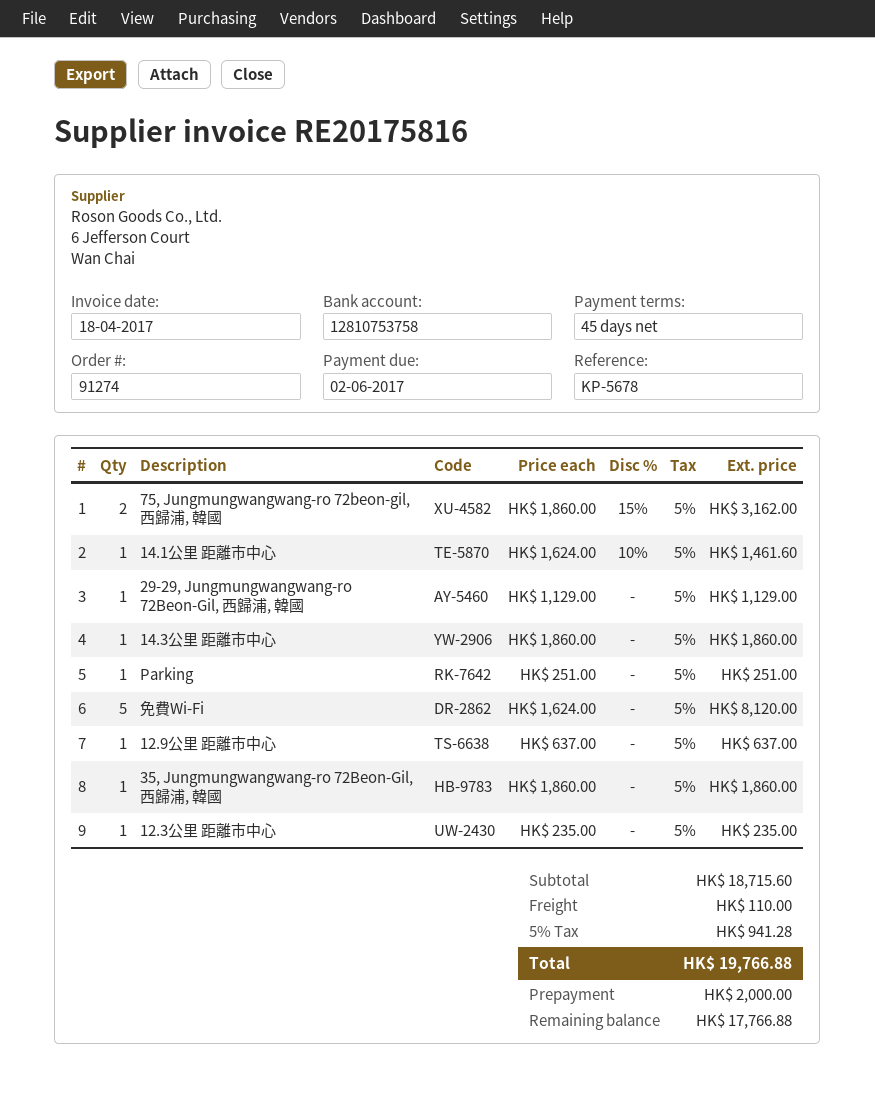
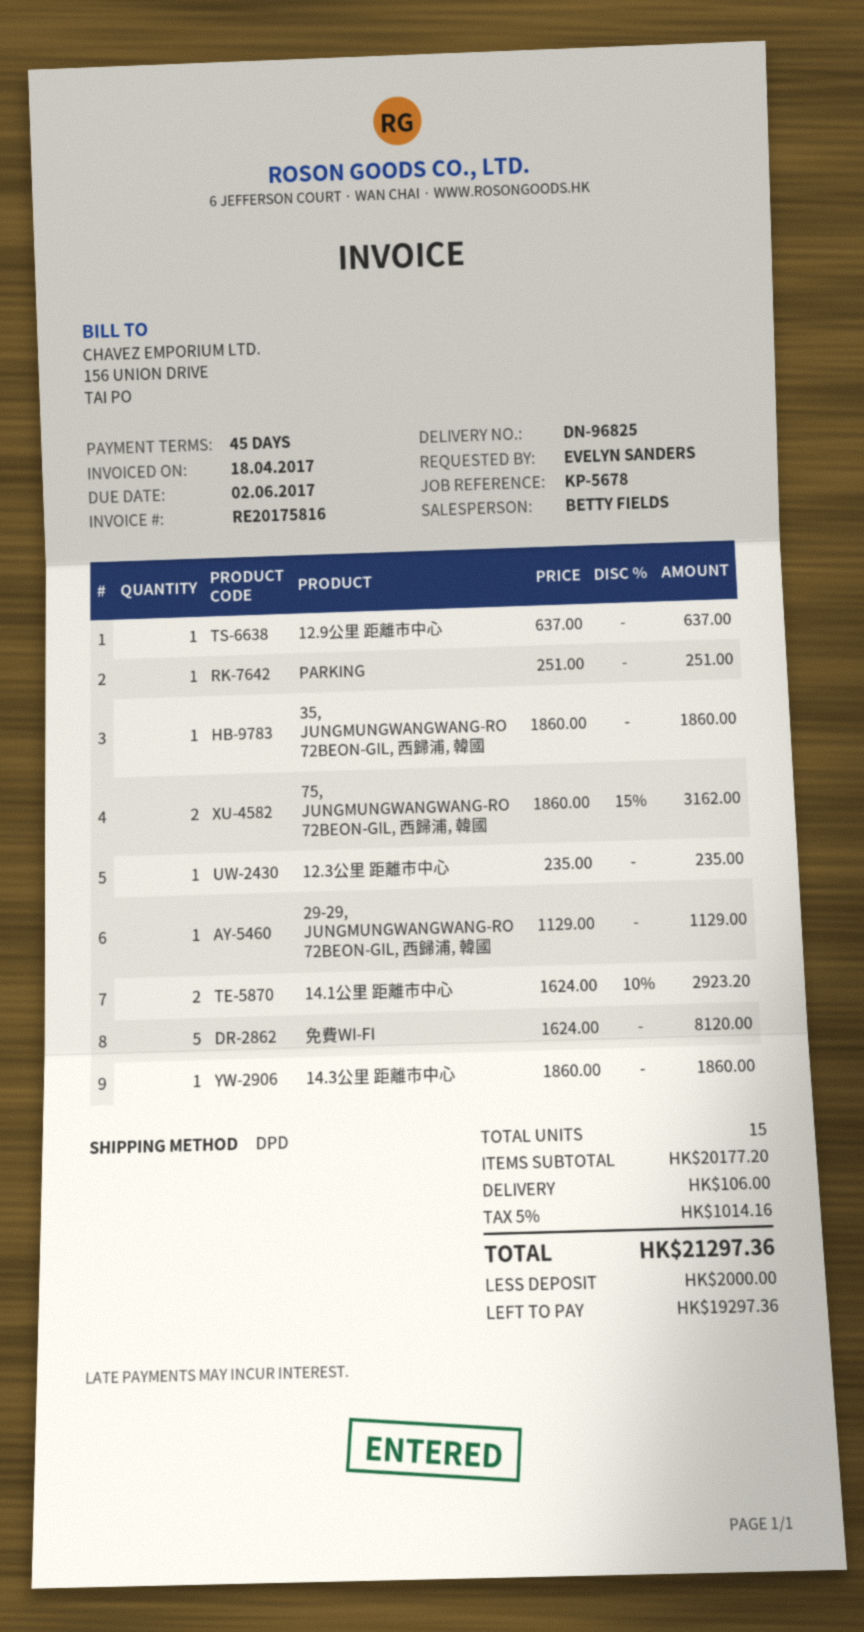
14.1公里 距離市中心: 1 x 1624.00 - 10% = 1461.60 -> 2 x 1624.00 - 10% = 2923.20
subtotal: 18715.60 -> 20177.20
shipping: 110.00 -> 106.00
tax: 5% = 941.28 -> 5% = 1014.16
total: 19766.88 -> 21297.36
balance: 17766.88 -> 19297.36

